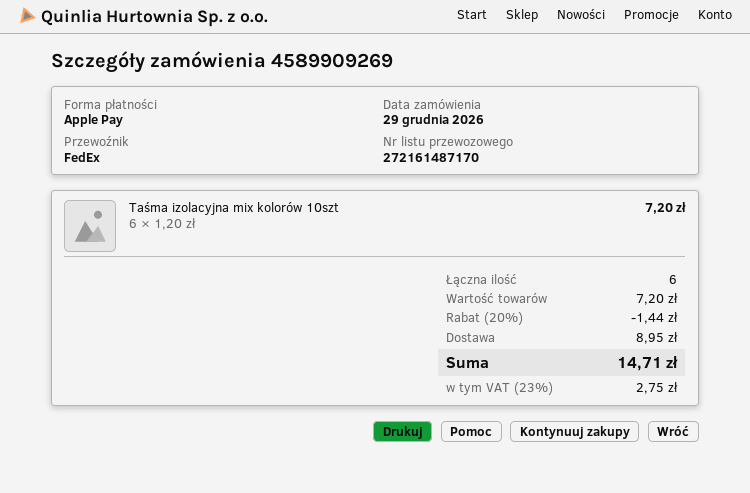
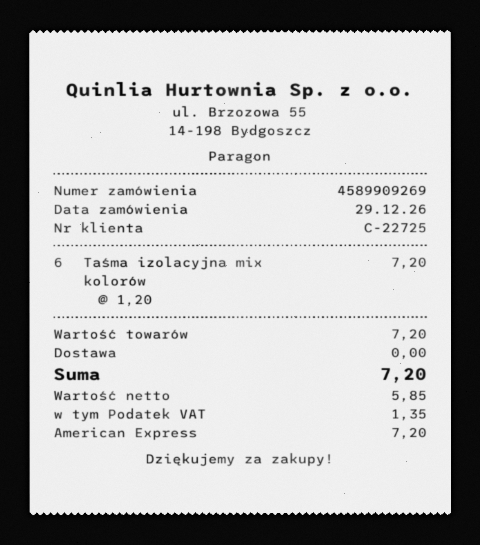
payment method: Apple Pay -> American Express
discount: 20% = 1.44 -> none
shipping: 8.95 -> 0.00
tax: 2.75 -> 1.35
total: 14.71 -> 7.20

